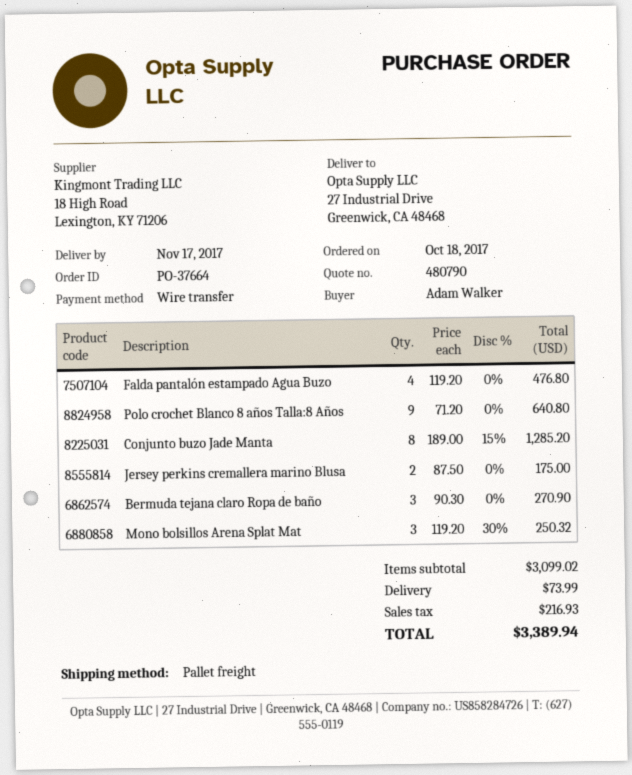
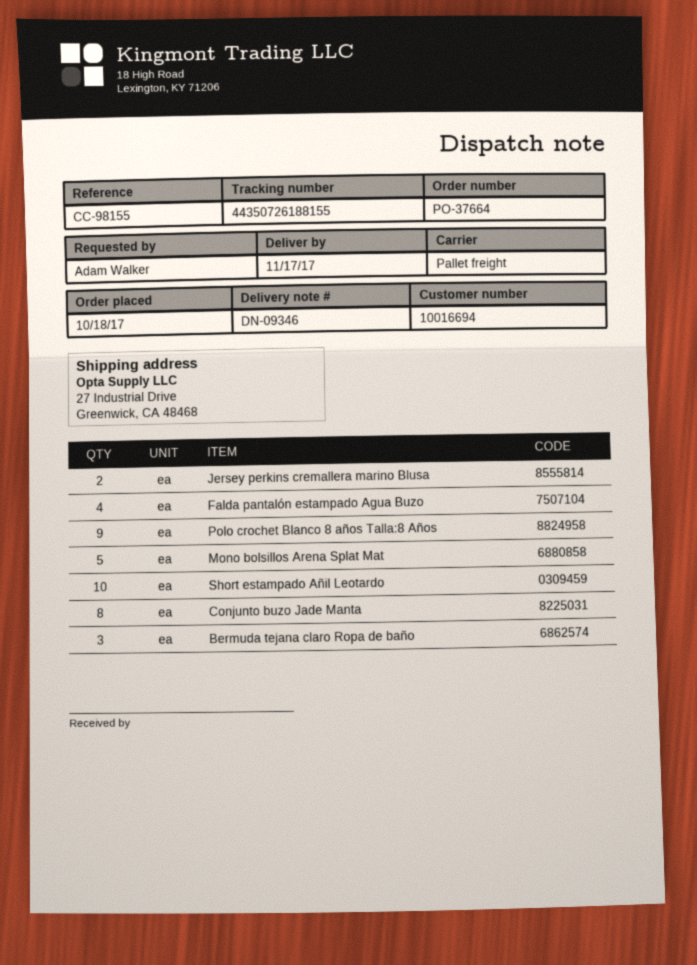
Mono bolsillos Arena Splat Mat: 3 -> 5
Short estampado Añil Leotardo: none -> 10

